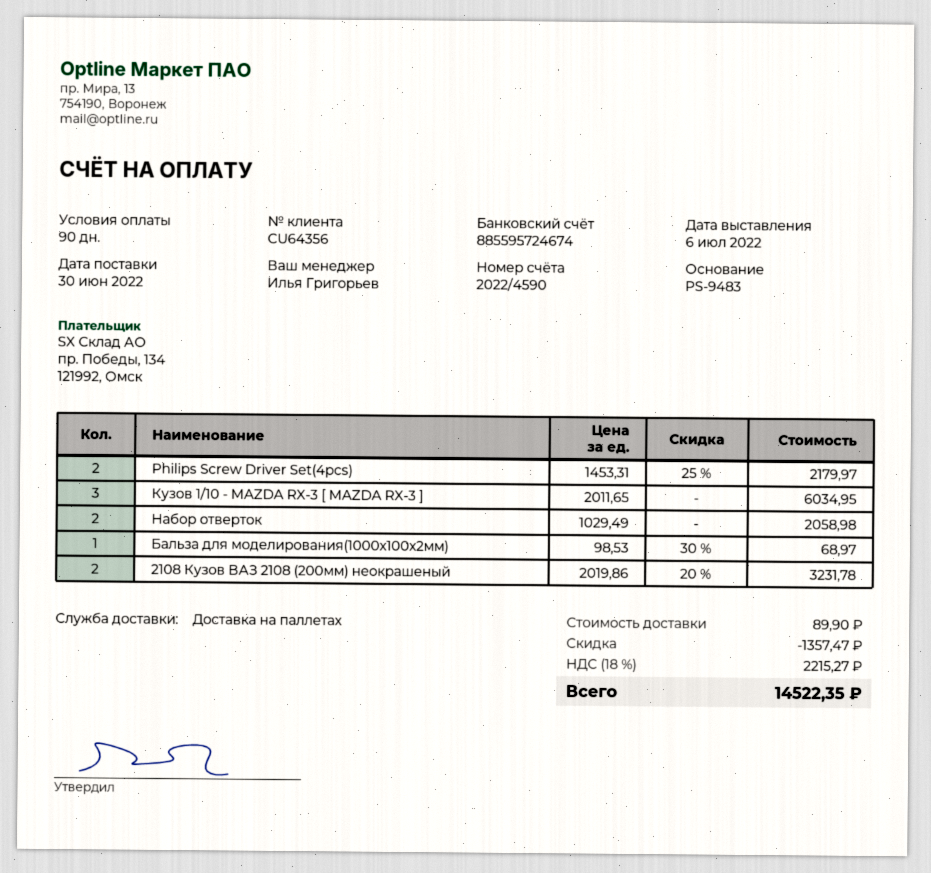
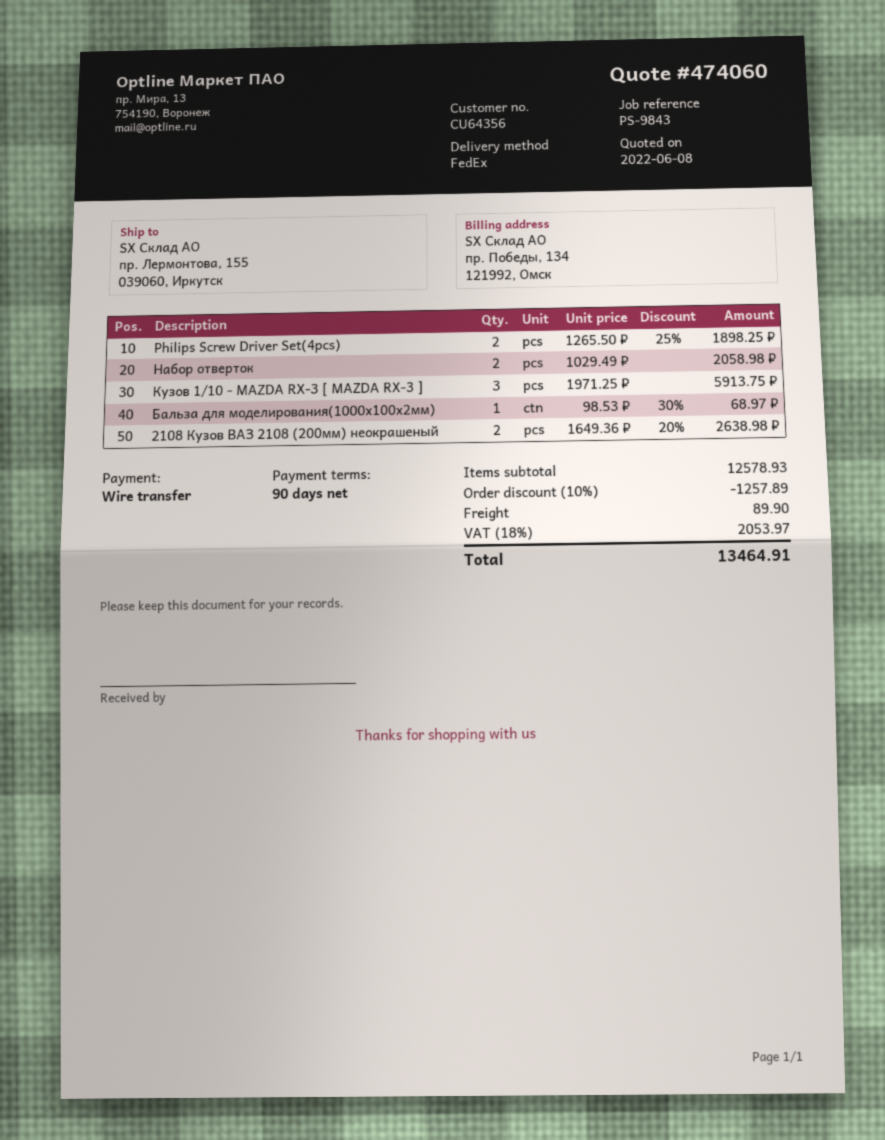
reference: PS-9483 -> PS-9843
shipping method: pallet freight -> FedEx
Philips Screw Driver Set(4pcs): 2 x 1453.31 - 25% = 2179.97 -> 2 x 1265.50 - 25% = 1898.25
Кузов 1/10 - MAZDA RX-3 [ MAZDA RX-3 ]: 3 x 2011.65 = 6034.95 -> 3 x 1971.25 = 5913.75
2108 Кузов ВАЗ 2108 (200мм) неокрашеный: 2 x 2019.86 - 20% = 3231.78 -> 2 x 1649.36 - 20% = 2638.98
discount: 1357.47 -> 1257.89
tax: 18% = 2215.27 -> 18% = 2053.97
total: 14522.35 -> 13464.91

